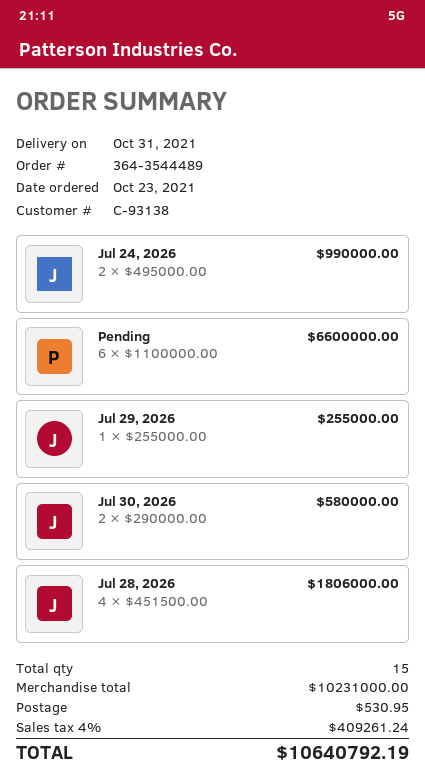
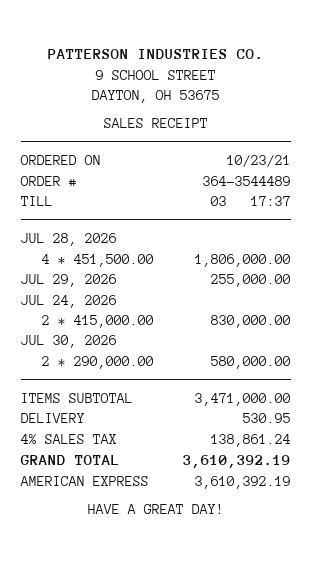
Jul 24, 2026: 2 x 495000.00 = 990000.00 -> 2 x 415000.00 = 830000.00
Pending: 6 x 1100000.00 = 6600000.00 -> none
subtotal: 10231000.00 -> 3471000.00
tax: 4% = 409261.24 -> 4% = 138861.24
total: 10640792.19 -> 3610392.19

